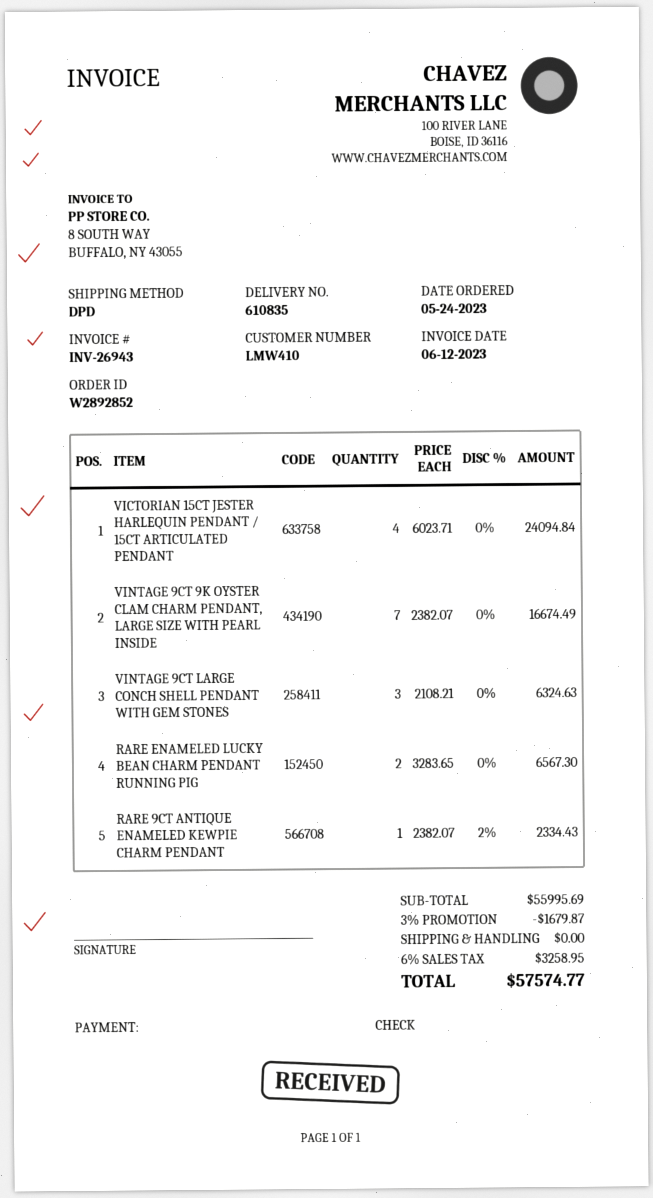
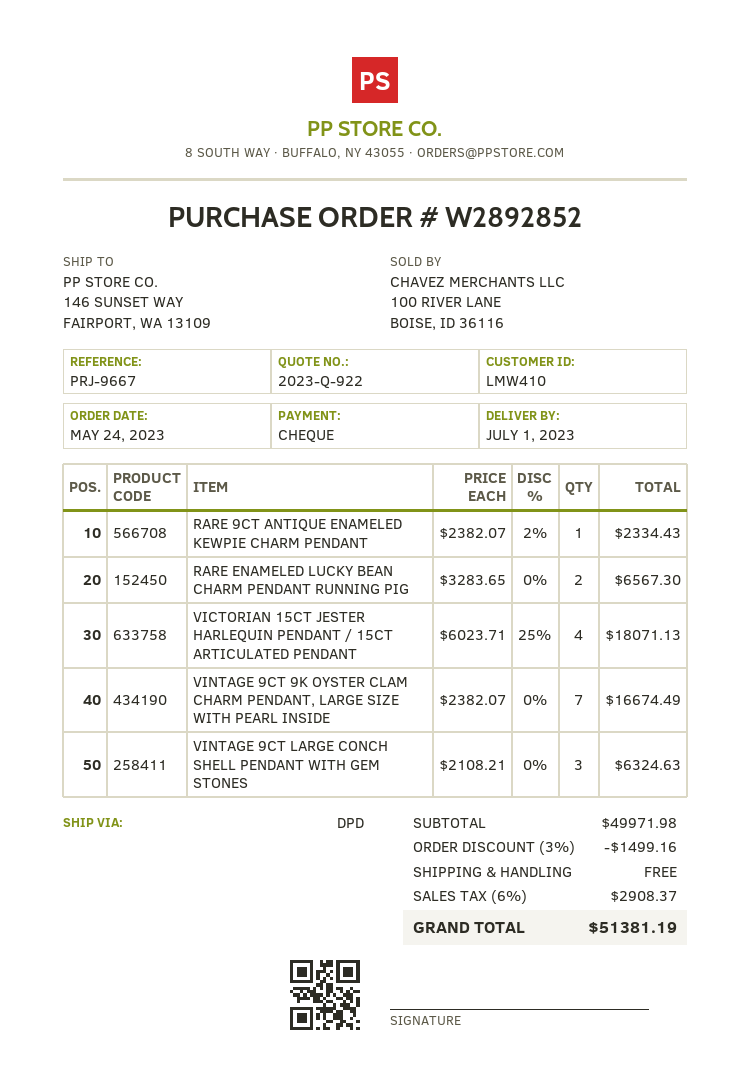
VICTORIAN 15CT JESTER HARLEQUIN PENDANT / 15CT ARTICULATED PENDANT: 4 x 6023.71 = 24094.84 -> 4 x 6023.71 - 25% = 18071.13
subtotal: 55995.69 -> 49971.98
discount: 3% = 1679.87 -> 3% = 1499.16
tax: 6% = 3258.95 -> 6% = 2908.37
total: 57574.77 -> 51381.19

